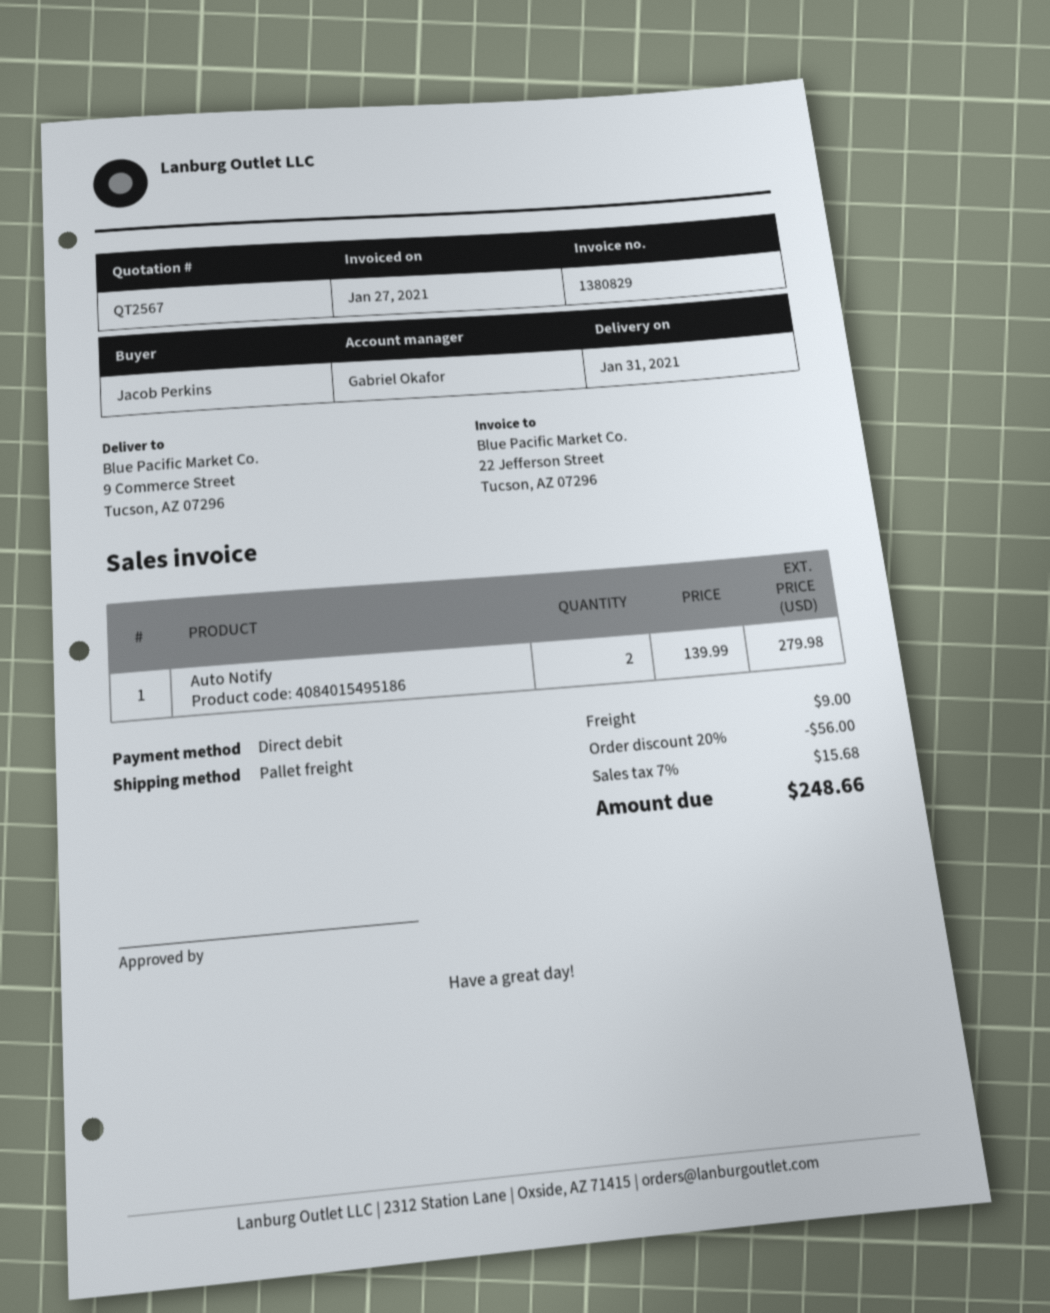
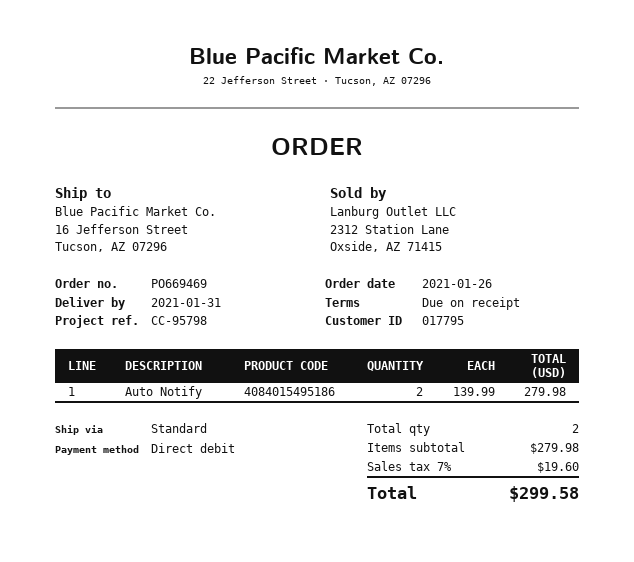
shipping method: pallet freight -> standard
ship to: 9 Commerce Street, Tucson, AZ 07296 -> 16 Jefferson Street, Tucson, AZ 07296
discount: 20% = 56.00 -> none
shipping: 9.00 -> none
tax: 7% = 15.68 -> 7% = 19.60
total: 248.66 -> 299.58

